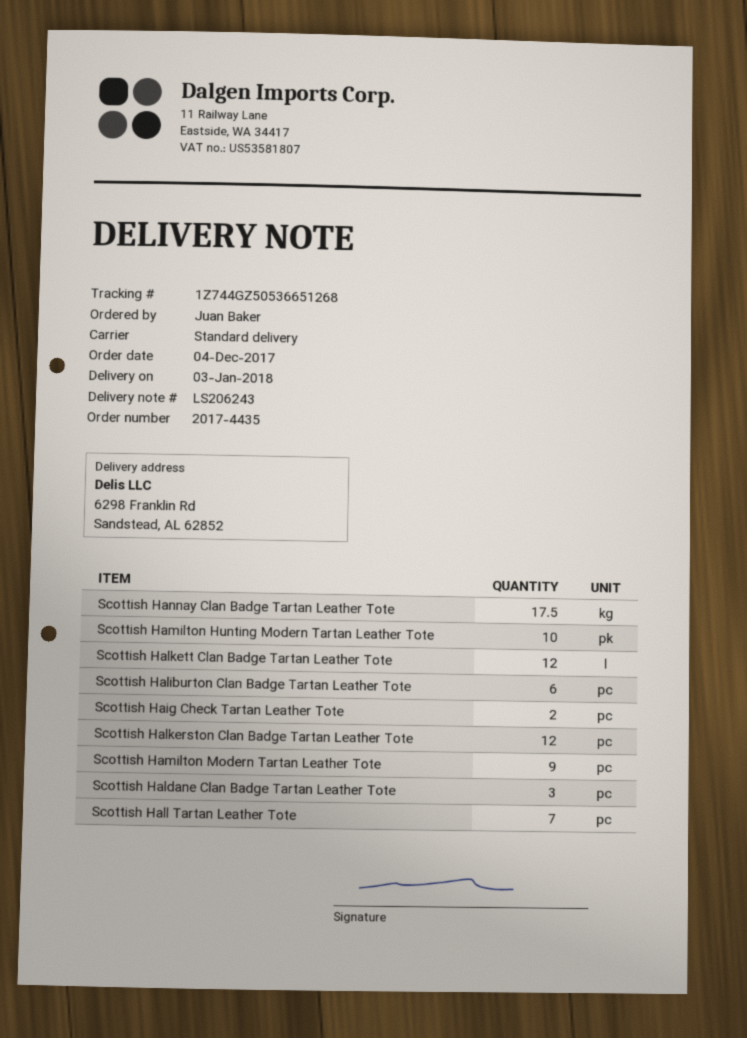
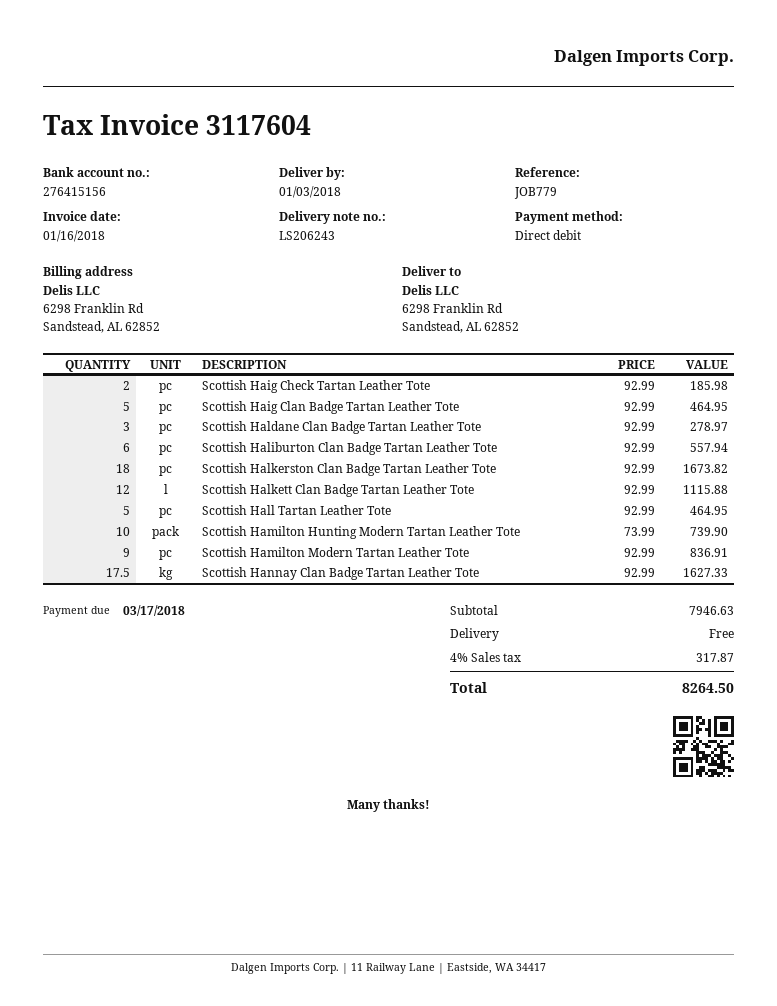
Scottish Halkerston Clan Badge Tartan Leather Tote: 12 -> 18
Scottish Hall Tartan Leather Tote: 7 -> 5
Scottish Haig Clan Badge Tartan Leather Tote: none -> 5

